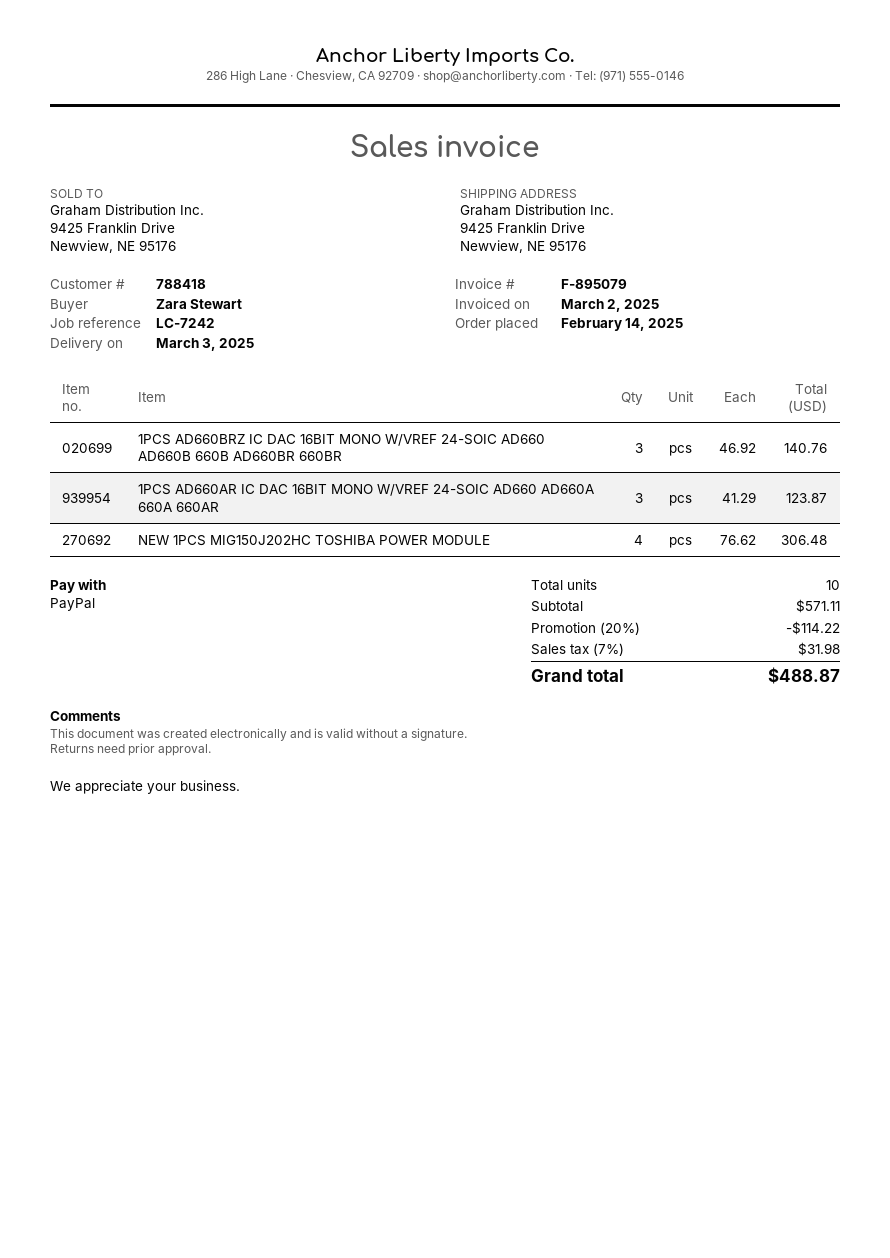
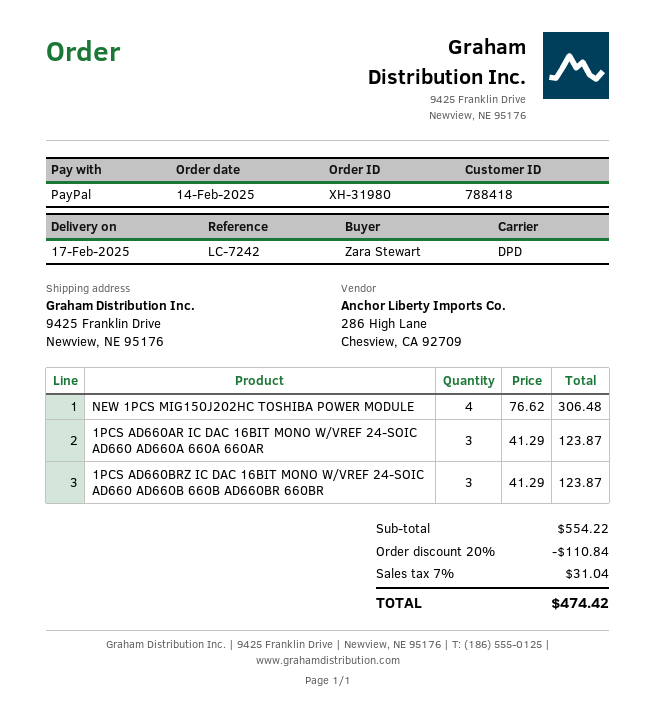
delivery date: 2025-03-03 -> 2025-02-17
1PCS AD660BRZ IC DAC 16BIT MONO W/VREF 24-SOIC AD660 AD660B 660B AD660BR 660BR: 3 x 46.92 = 140.76 -> 3 x 41.29 = 123.87
subtotal: 571.11 -> 554.22
discount: 20% = 114.22 -> 20% = 110.84
tax: 7% = 31.98 -> 7% = 31.04
total: 488.87 -> 474.42

